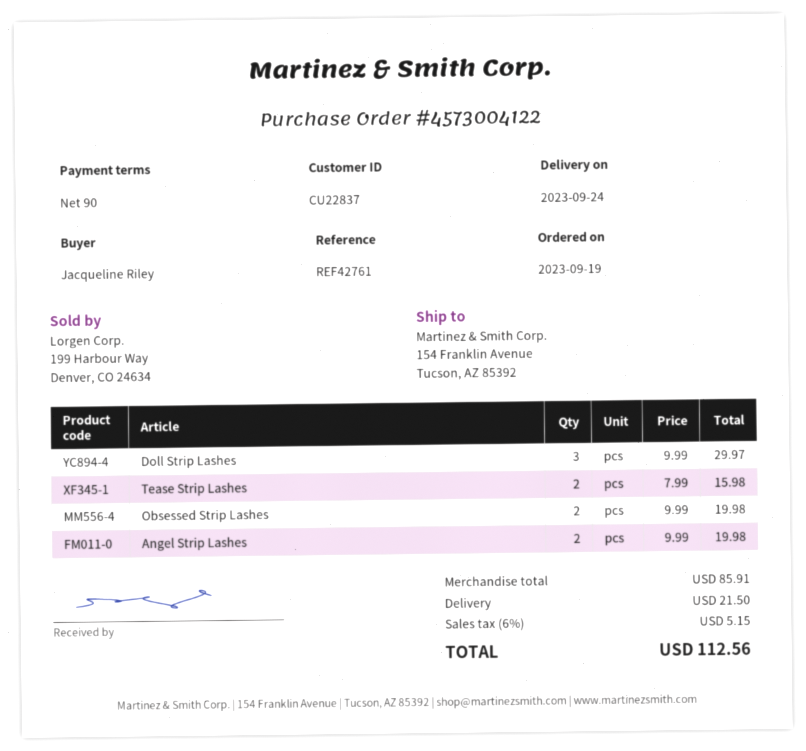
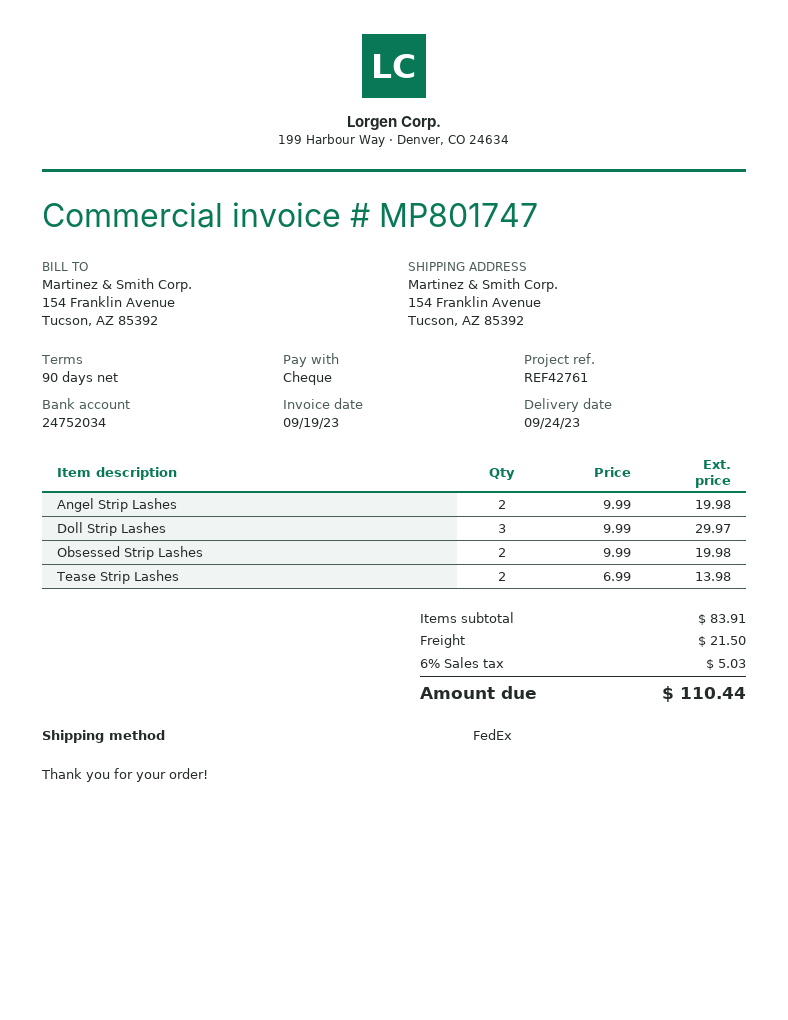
Tease Strip Lashes: 2 x 7.99 = 15.98 -> 2 x 6.99 = 13.98
subtotal: 85.91 -> 83.91
tax: 6% = 5.15 -> 6% = 5.03
total: 112.56 -> 110.44

